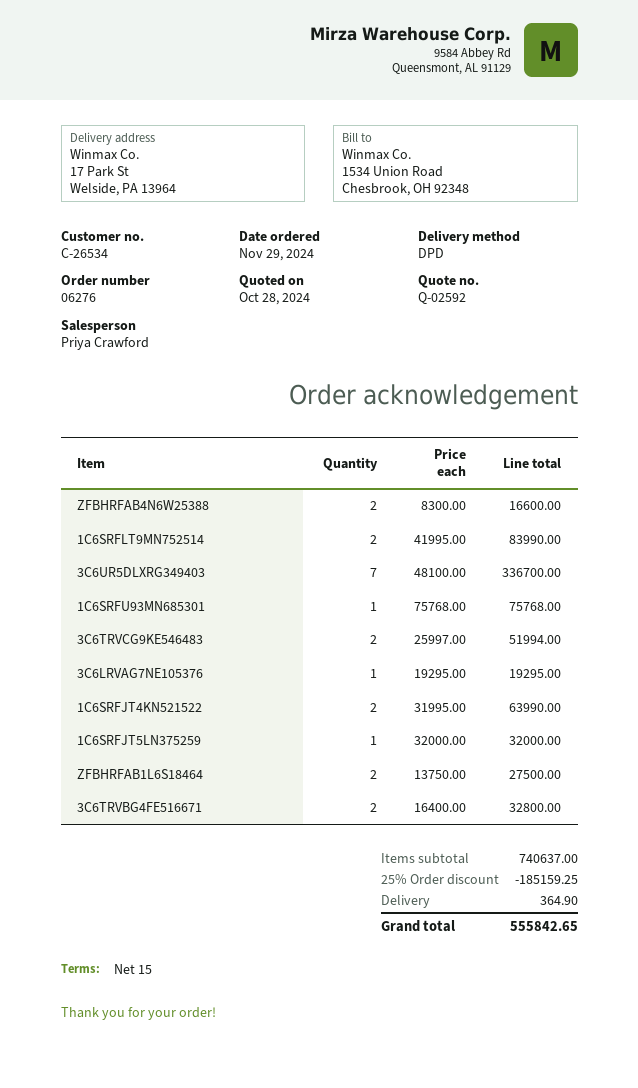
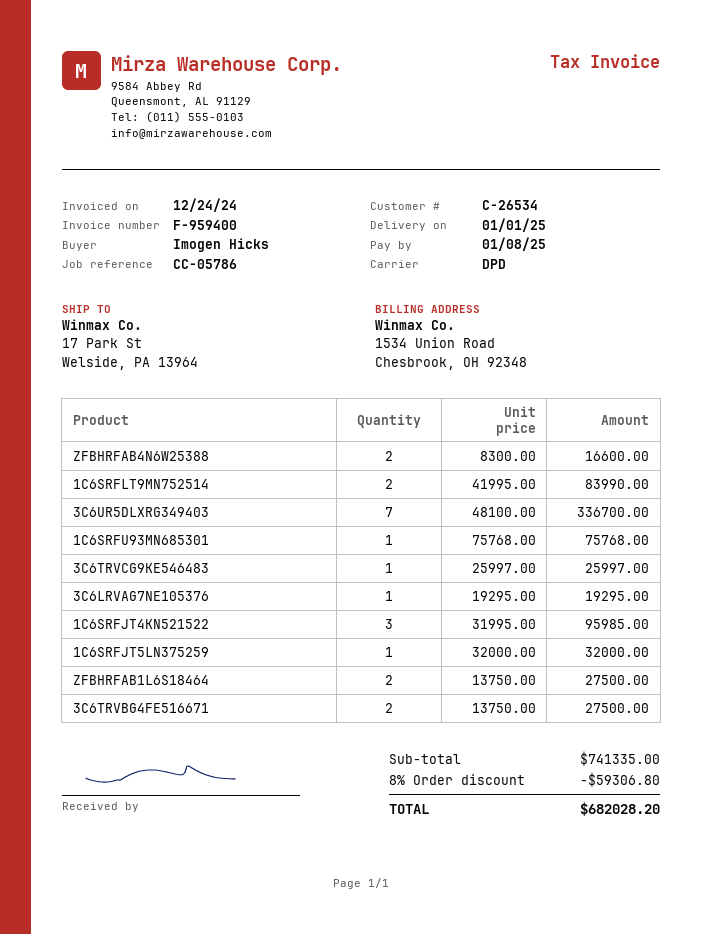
3C6TRVCG9KE546483: 2 x 25997.00 = 51994.00 -> 1 x 25997.00 = 25997.00
1C6SRFJT4KN521522: 2 x 31995.00 = 63990.00 -> 3 x 31995.00 = 95985.00
3C6TRVBG4FE516671: 2 x 16400.00 = 32800.00 -> 2 x 13750.00 = 27500.00
subtotal: 740637.00 -> 741335.00
discount: 25% = 185159.25 -> 8% = 59306.80
shipping: 364.90 -> none
total: 555842.65 -> 682028.20

